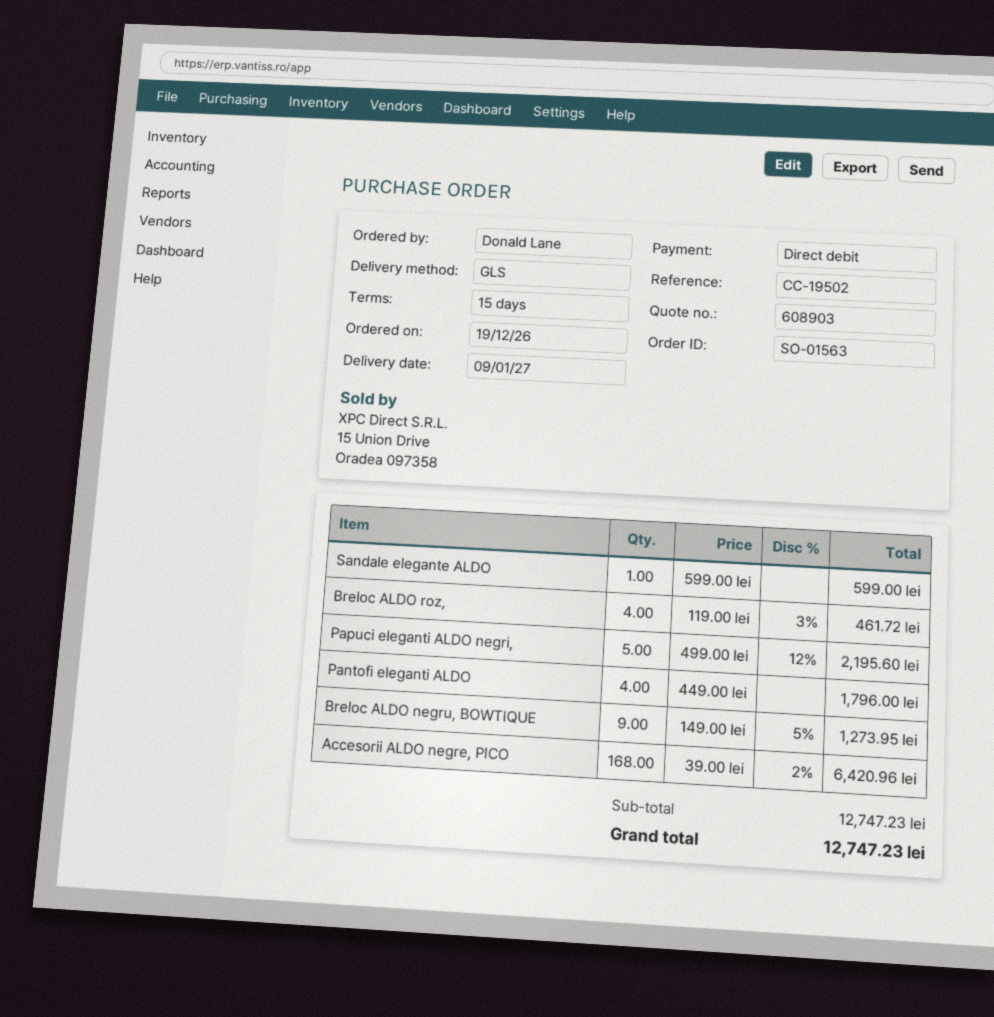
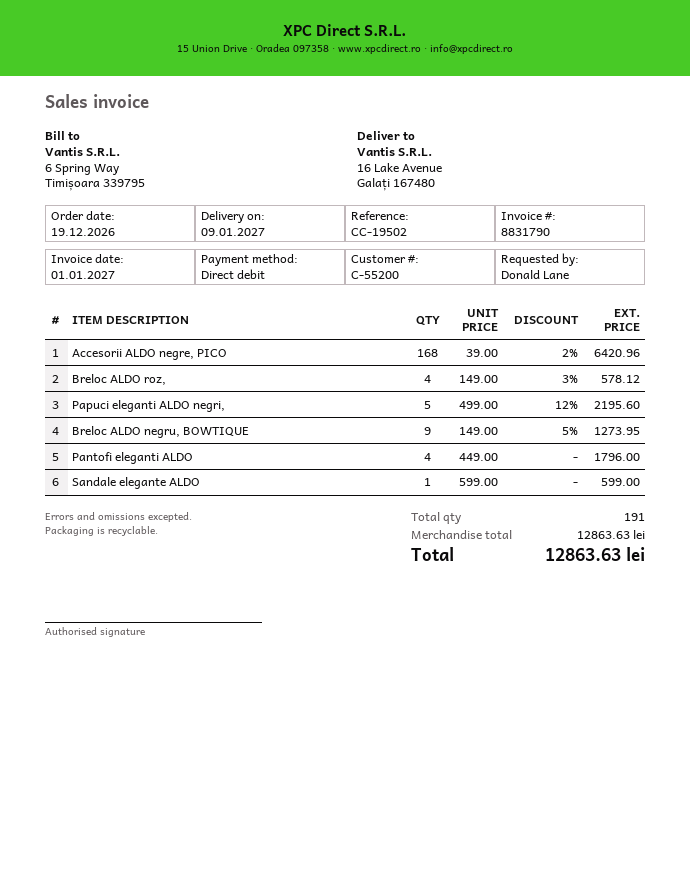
Breloc ALDO roz,: 4 x 119.00 - 3% = 461.72 -> 4 x 149.00 - 3% = 578.12
subtotal: 12747.23 -> 12863.63
total: 12747.23 -> 12863.63

